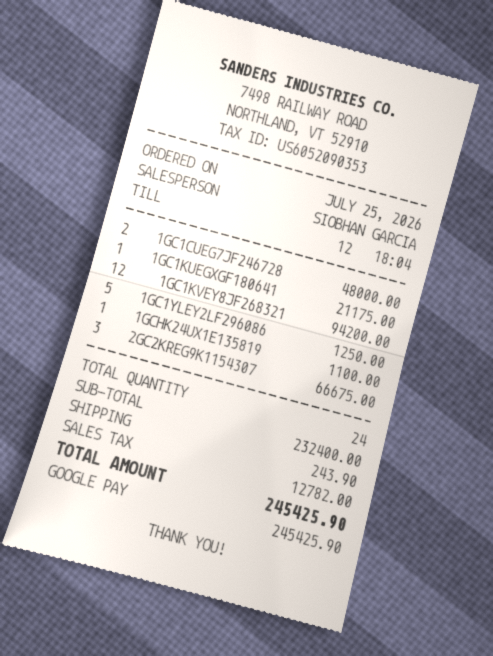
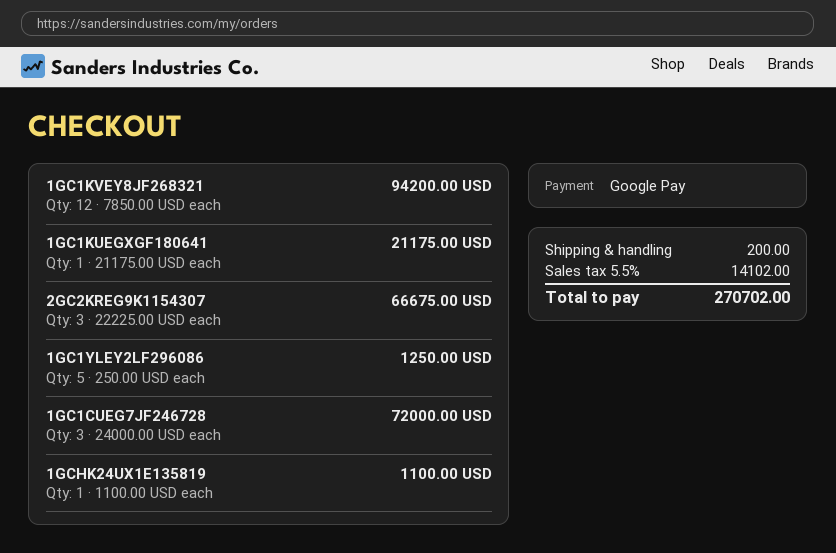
1GC1CUEG7JF246728: 2 for 48000.00 -> 3 for 72000.00
shipping: 243.90 -> 200.00
tax: 12782.00 -> 14102.00
total: 245425.90 -> 270702.00

